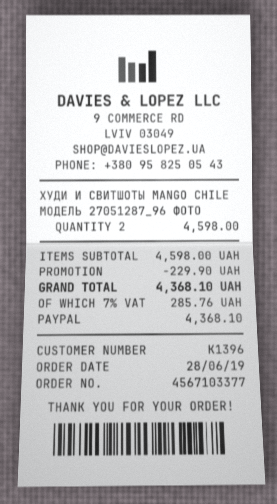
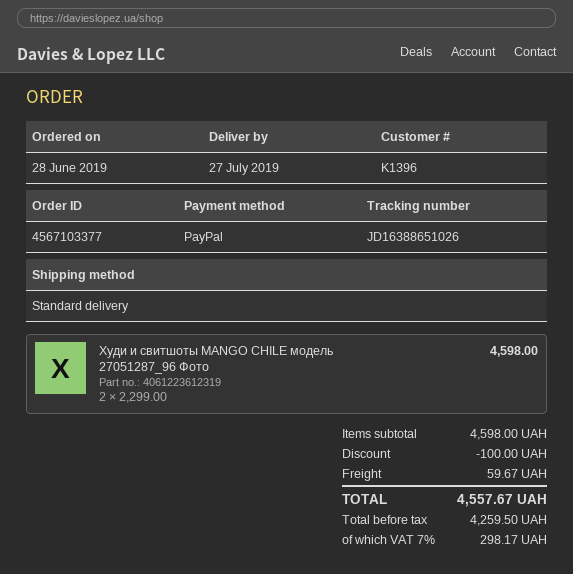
discount: 229.90 -> 100.00
shipping: none -> 59.67
tax: 7% = 285.76 -> 7% = 298.17
total: 4368.10 -> 4557.67

